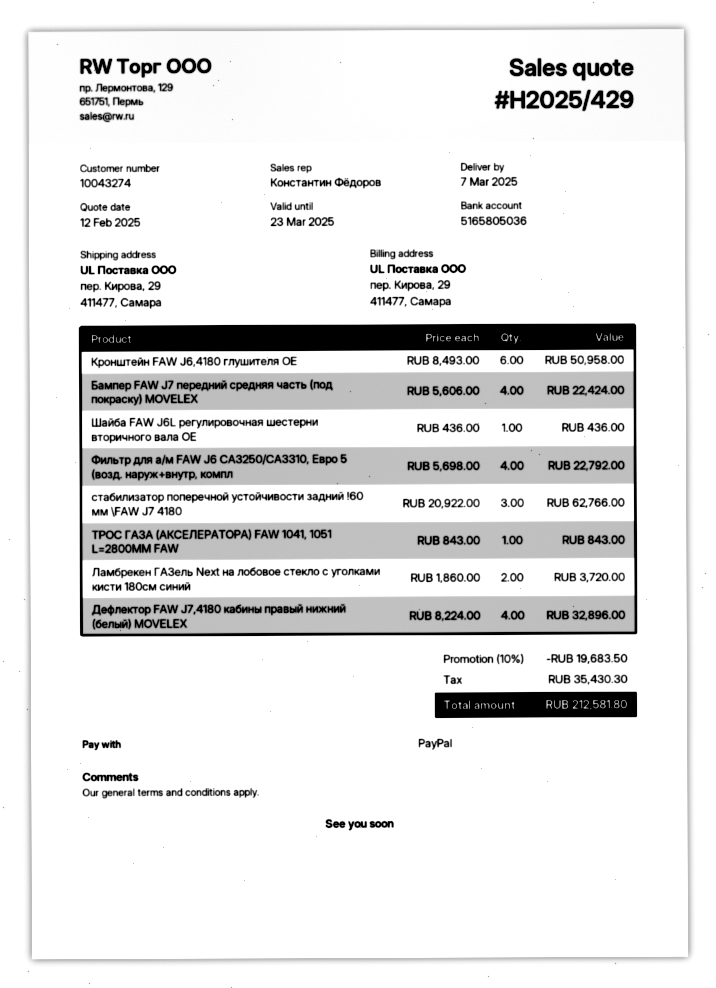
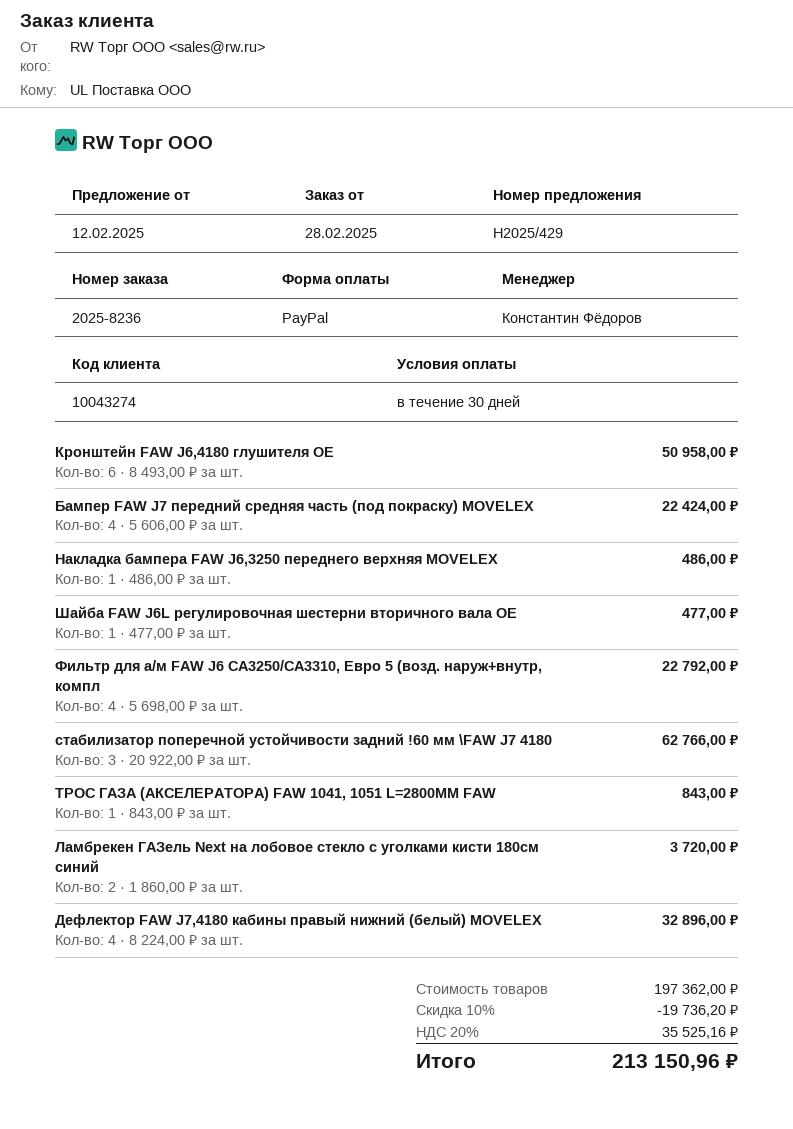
Шайба FAW J6L регулировочная шестерни вторичного вала OE: 1 x 436.00 = 436.00 -> 1 x 477.00 = 477.00
Накладка бампера FAW J6,3250 переднего верхняя MOVELEX: none -> 1 x 486.00 = 486.00
discount: 10% = 19683.50 -> 10% = 19736.20
tax: 35430.30 -> 35525.16
total: 212581.80 -> 213150.96

